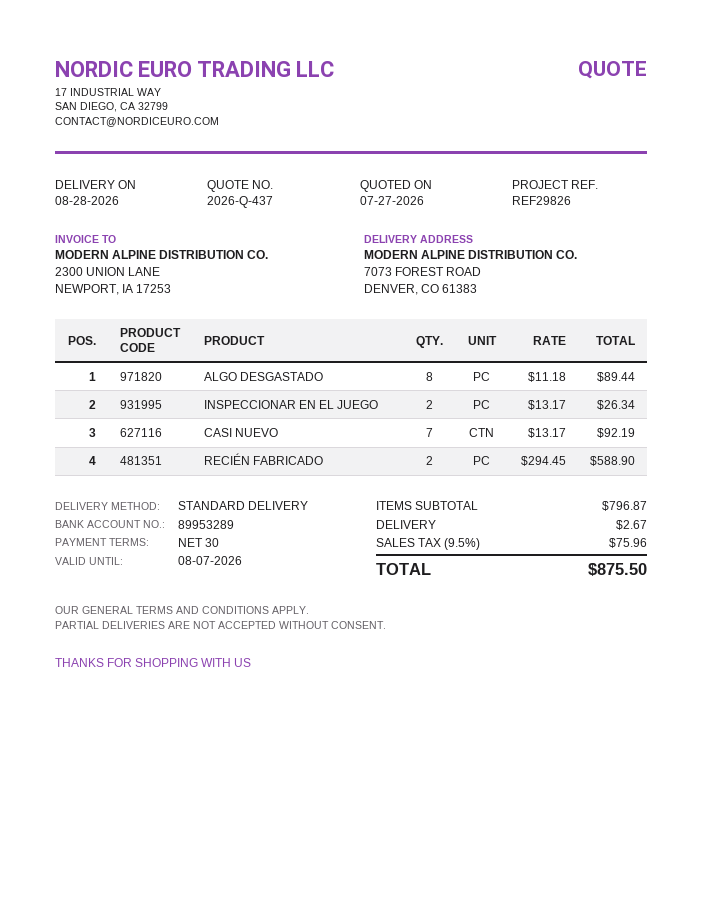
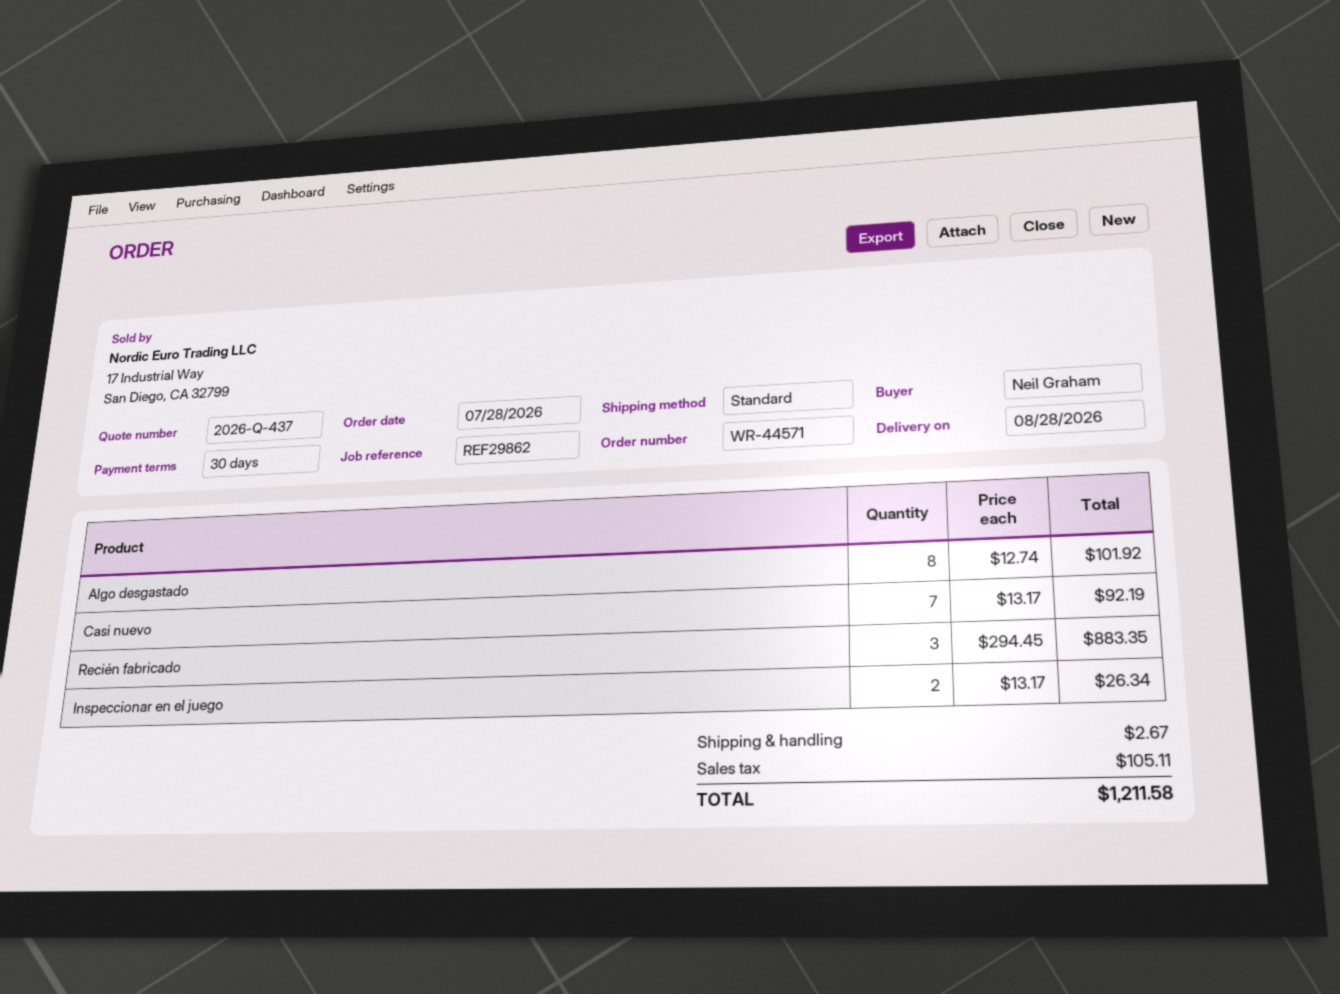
reference: REF29826 -> REF29862
ALGO DESGASTADO: 8 x 11.18 = 89.44 -> 8 x 12.74 = 101.92
RECIÉN FABRICADO: 2 x 294.45 = 588.90 -> 3 x 294.45 = 883.35
tax: 75.96 -> 105.11
total: 875.50 -> 1211.58

